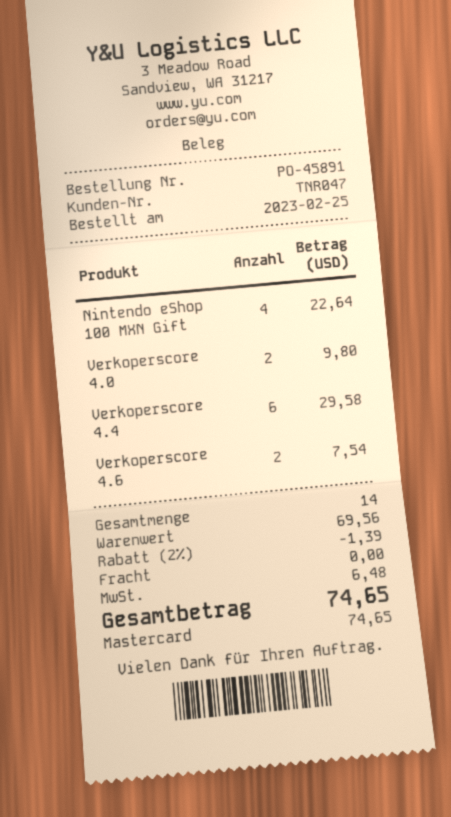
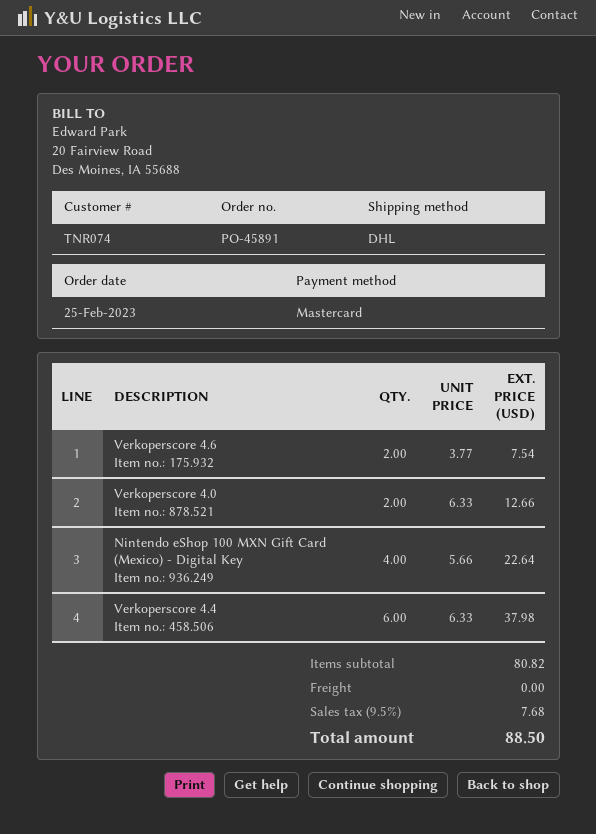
customer number: TNR047 -> TNR074
Verkoperscore 4.0: 2 for 9.80 -> 2 for 12.66
Verkoperscore 4.4: 6 for 29.58 -> 6 for 37.98
subtotal: 69.56 -> 80.82
discount: 2% = 1.39 -> none
tax: 6.48 -> 7.68
total: 74.65 -> 88.50

